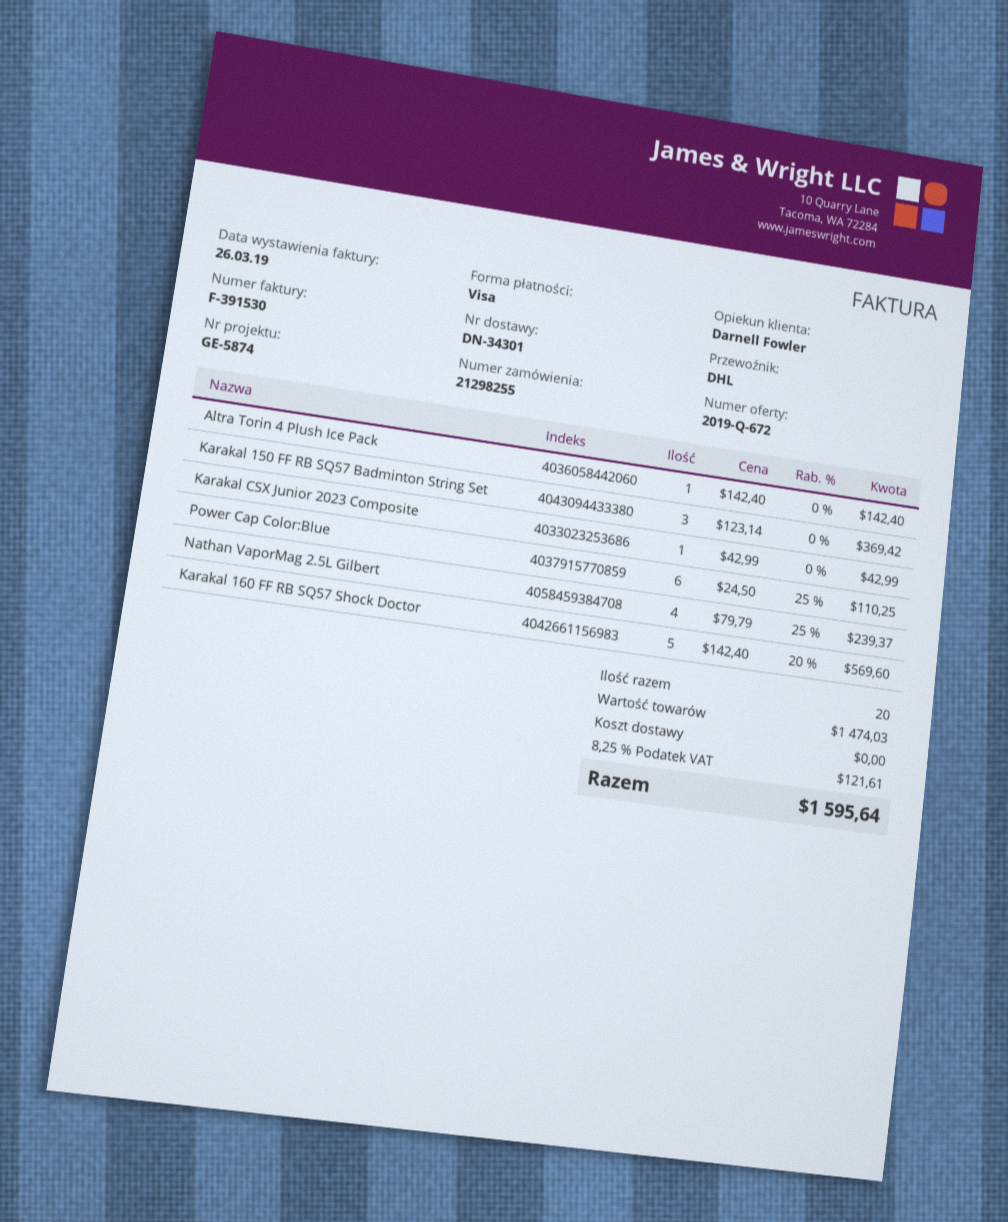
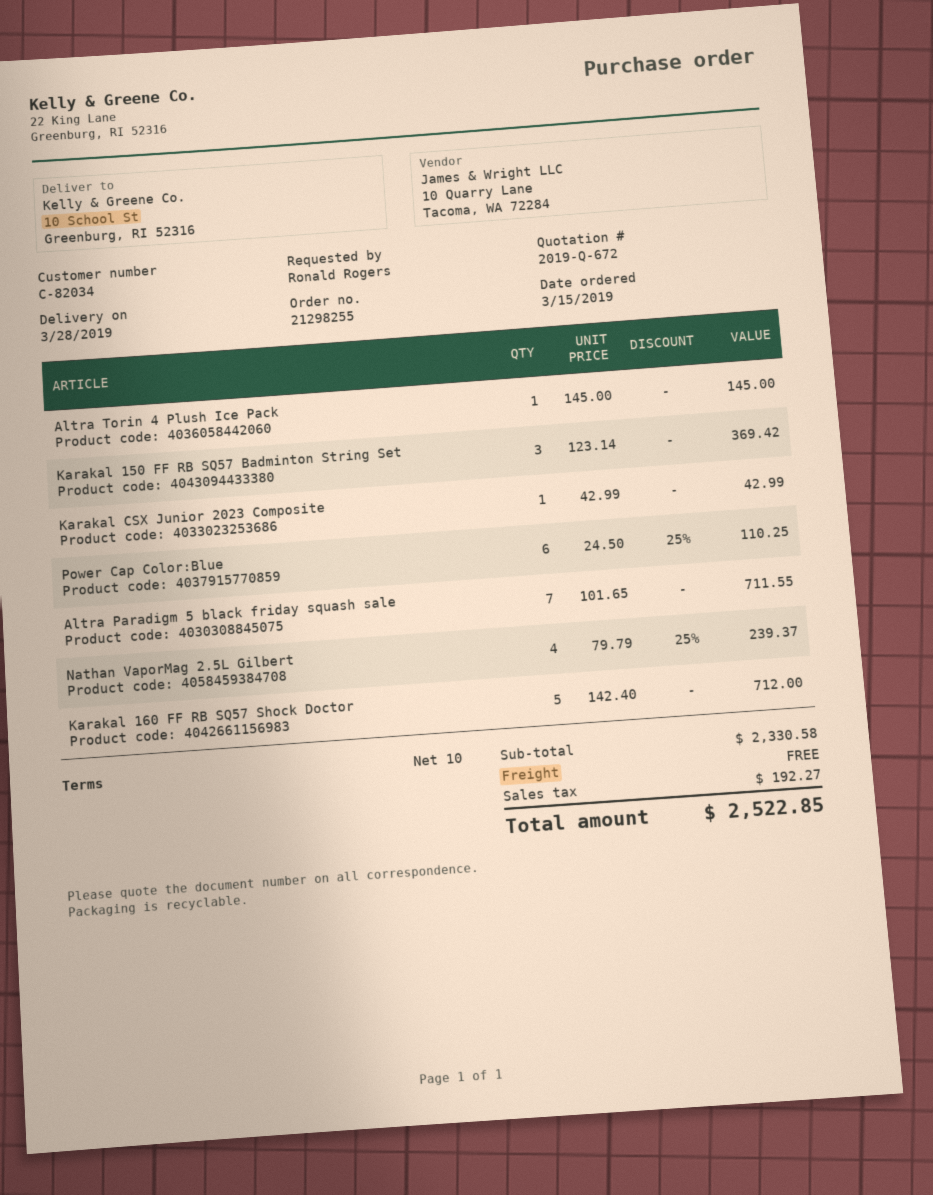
Altra Torin 4 Plush Ice Pack: 1 x 142.40 = 142.40 -> 1 x 145.00 = 145.00
Karakal 160 FF RB SQ57 Shock Doctor: 5 x 142.40 - 20% = 569.60 -> 5 x 142.40 = 712.00
Altra Paradigm 5 black friday squash sale: none -> 7 x 101.65 = 711.55
subtotal: 1474.03 -> 2330.58
tax: 121.61 -> 192.27
total: 1595.64 -> 2522.85

